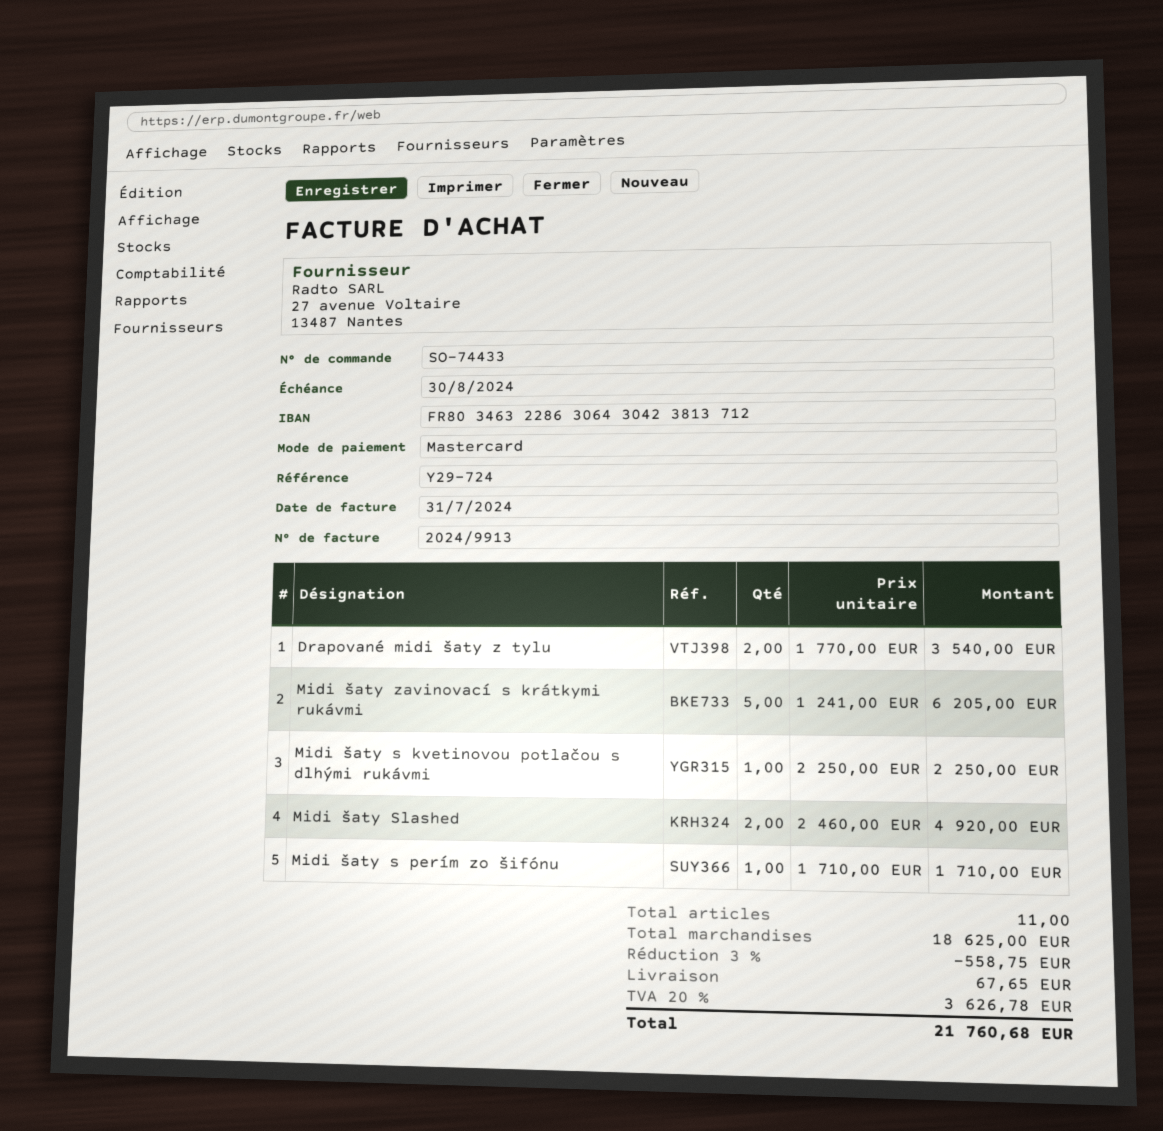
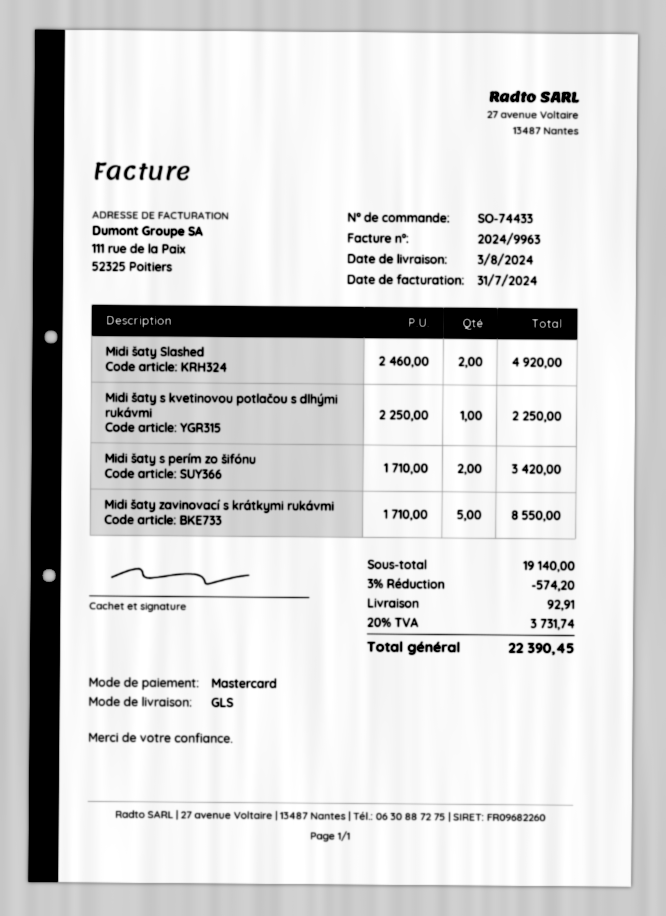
invoice number: 2024/9913 -> 2024/9963
Drapované midi šaty z tylu: 2 x 1770.00 = 3540.00 -> none
Midi šaty zavinovací s krátkymi rukávmi: 5 x 1241.00 = 6205.00 -> 5 x 1710.00 = 8550.00
Midi šaty s perím zo šifónu: 1 x 1710.00 = 1710.00 -> 2 x 1710.00 = 3420.00
subtotal: 18625.00 -> 19140.00
discount: 3% = 558.75 -> 3% = 574.20
shipping: 67.65 -> 92.91
tax: 20% = 3626.78 -> 20% = 3731.74
total: 21760.68 -> 22390.45

